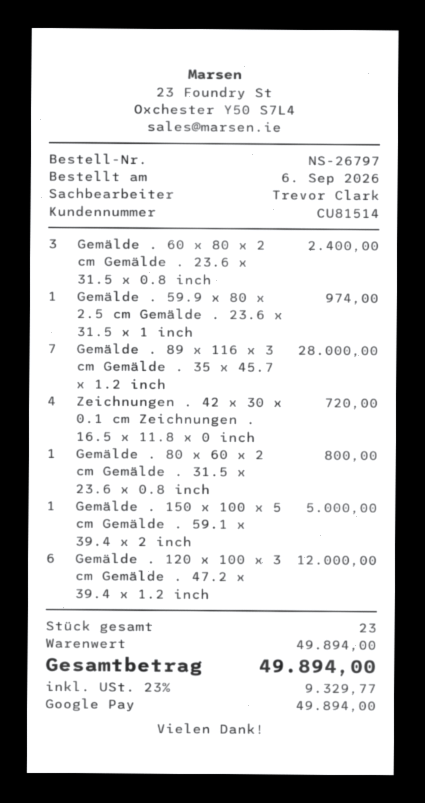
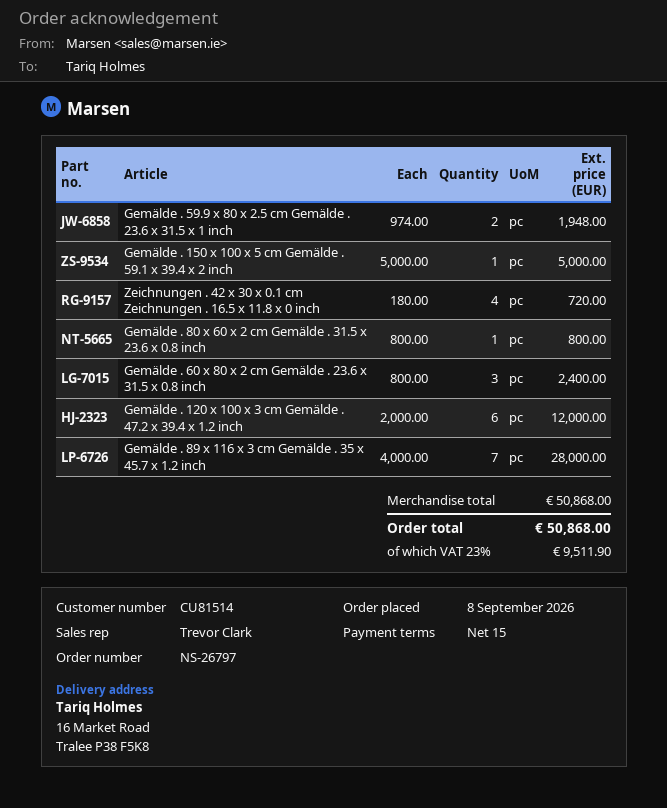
order date: 2026-09-06 -> 2026-09-08
Gemälde . 59.9 x 80 x 2.5 cm Gemälde . 23.6 x 31.5 x 1 inch: 1 for 974.00 -> 2 for 1948.00
subtotal: 49894.00 -> 50868.00
tax: 23% = 9329.77 -> 23% = 9511.90
total: 49894.00 -> 50868.00

